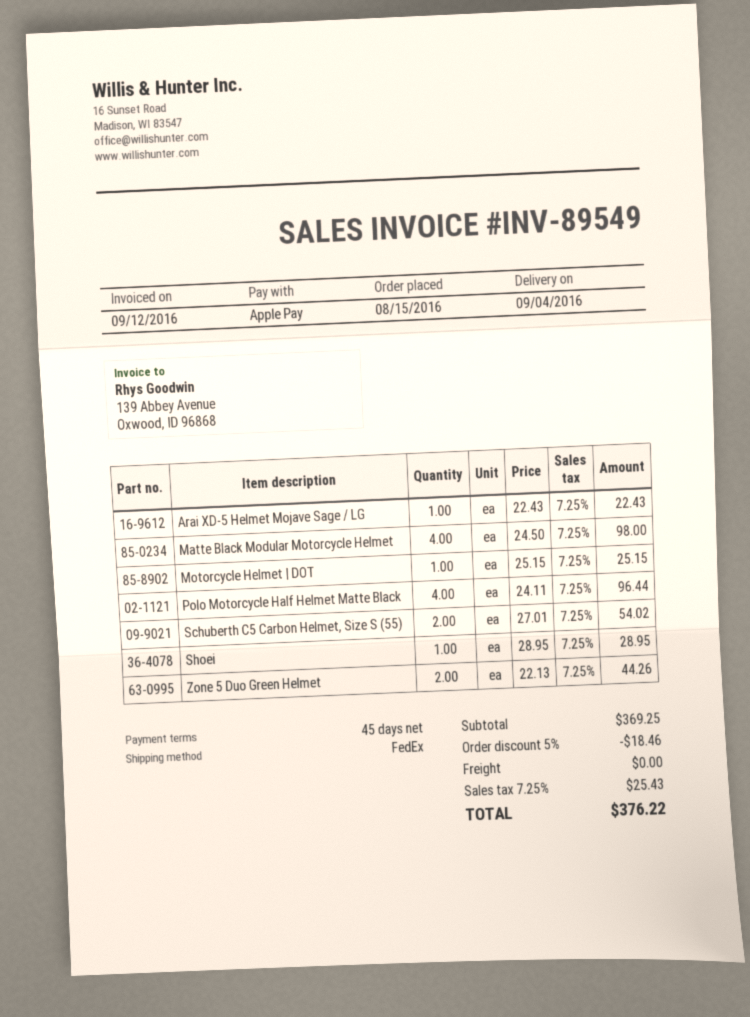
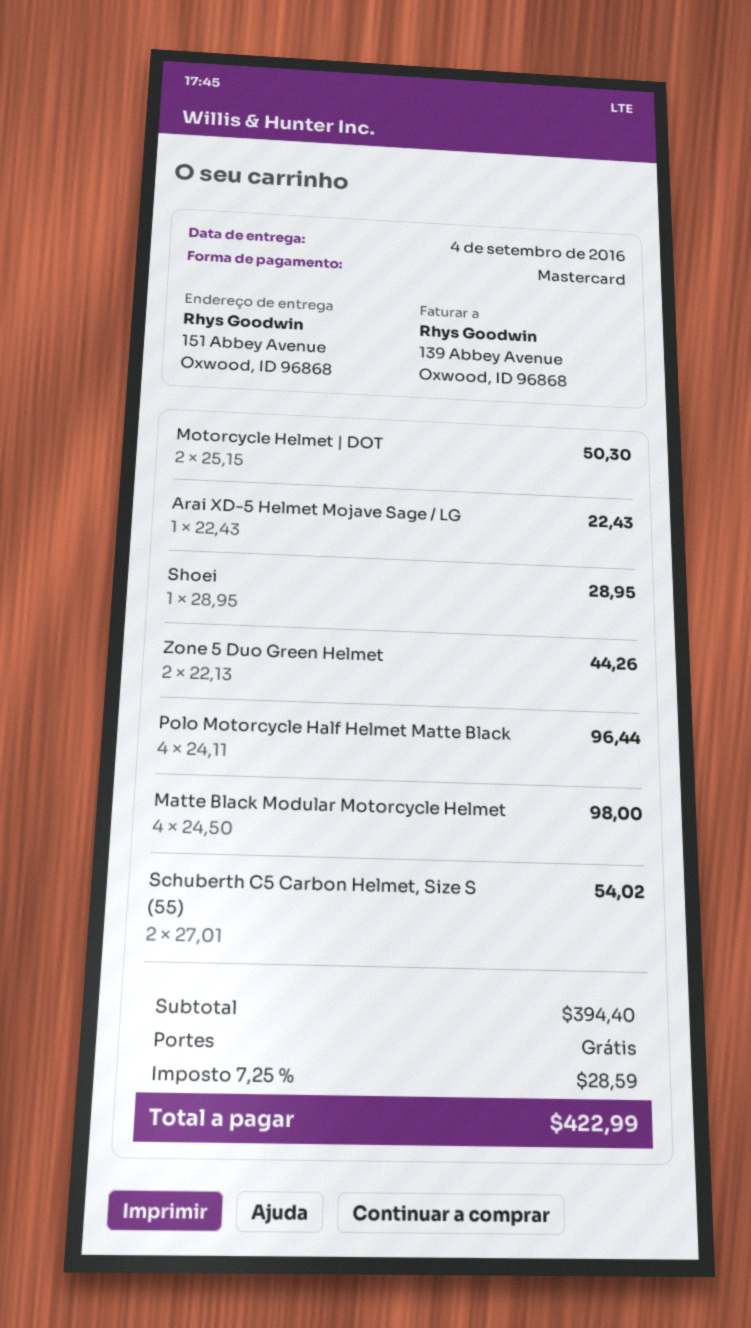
payment method: Apple Pay -> Mastercard
Motorcycle Helmet | DOT: 1 x 25.15 = 25.15 -> 2 x 25.15 = 50.30
subtotal: 369.25 -> 394.40
discount: 5% = 18.46 -> none
tax: 7.25% = 25.43 -> 7.25% = 28.59
total: 376.22 -> 422.99

